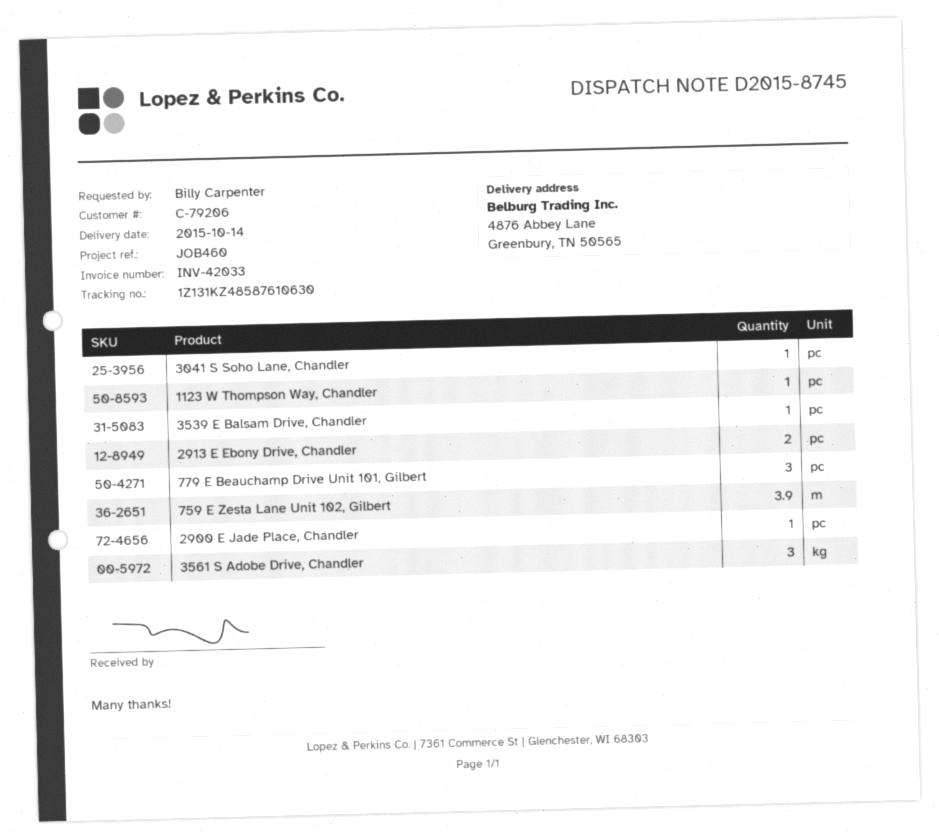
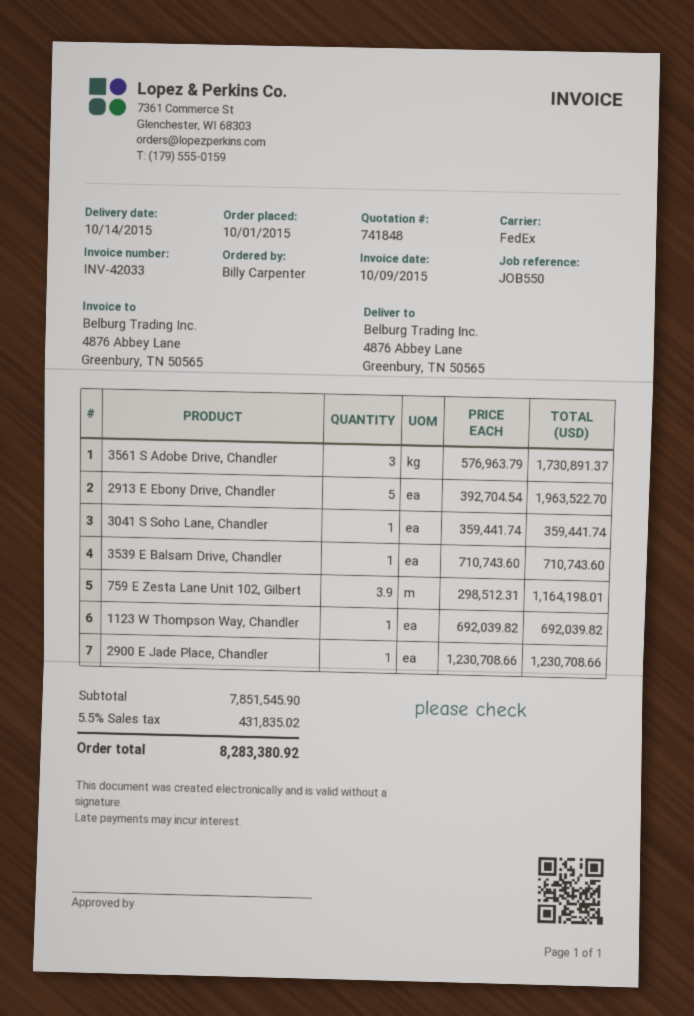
reference: JOB460 -> JOB550
2913 E Ebony Drive, Chandler: 2 -> 5
779 E Beauchamp Drive Unit 101, Gilbert: 3 -> none

